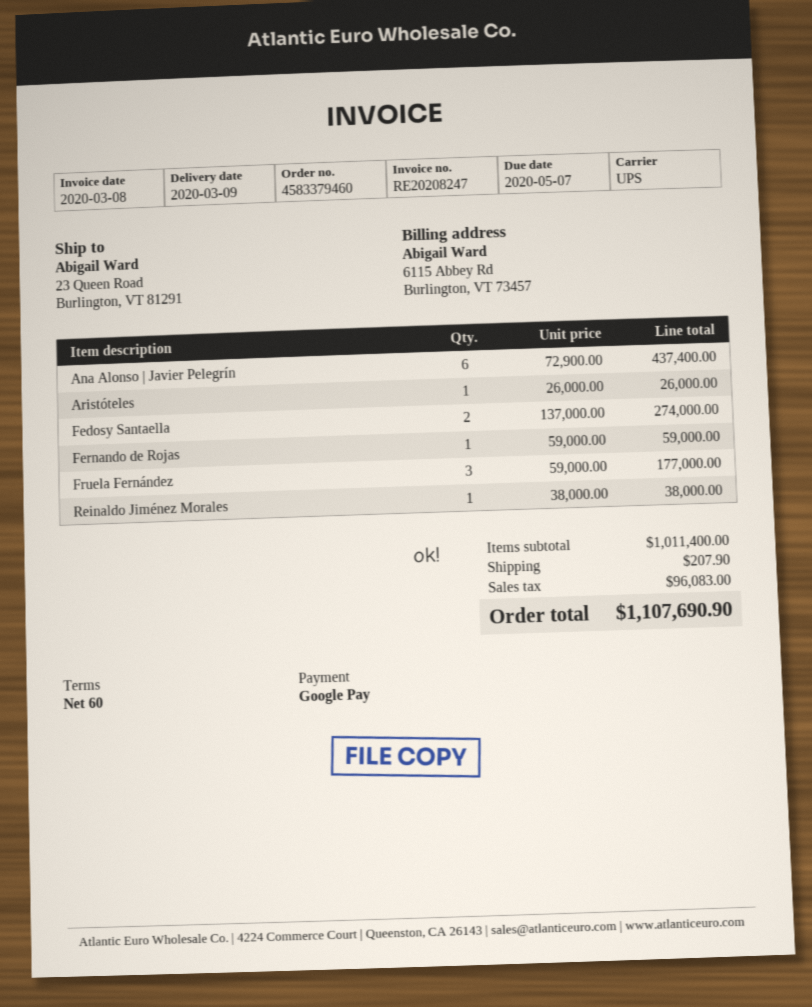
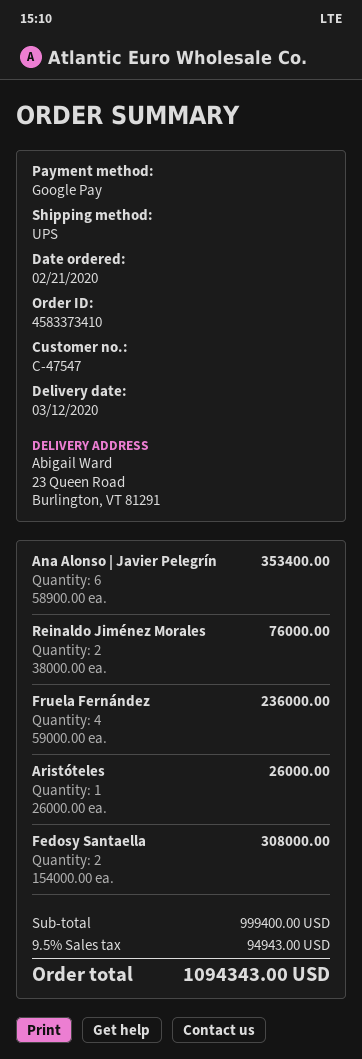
order number: 4583379460 -> 4583373410
delivery date: 2020-03-09 -> 2020-03-12
Ana Alonso | Javier Pelegrín: 6 x 72900.00 = 437400.00 -> 6 x 58900.00 = 353400.00
Fedosy Santaella: 2 x 137000.00 = 274000.00 -> 2 x 154000.00 = 308000.00
Fernando de Rojas: 1 x 59000.00 = 59000.00 -> none
Fruela Fernández: 3 x 59000.00 = 177000.00 -> 4 x 59000.00 = 236000.00
Reinaldo Jiménez Morales: 1 x 38000.00 = 38000.00 -> 2 x 38000.00 = 76000.00
subtotal: 1011400.00 -> 999400.00
shipping: 207.90 -> none
tax: 96083.00 -> 94943.00
total: 1107690.90 -> 1094343.00

